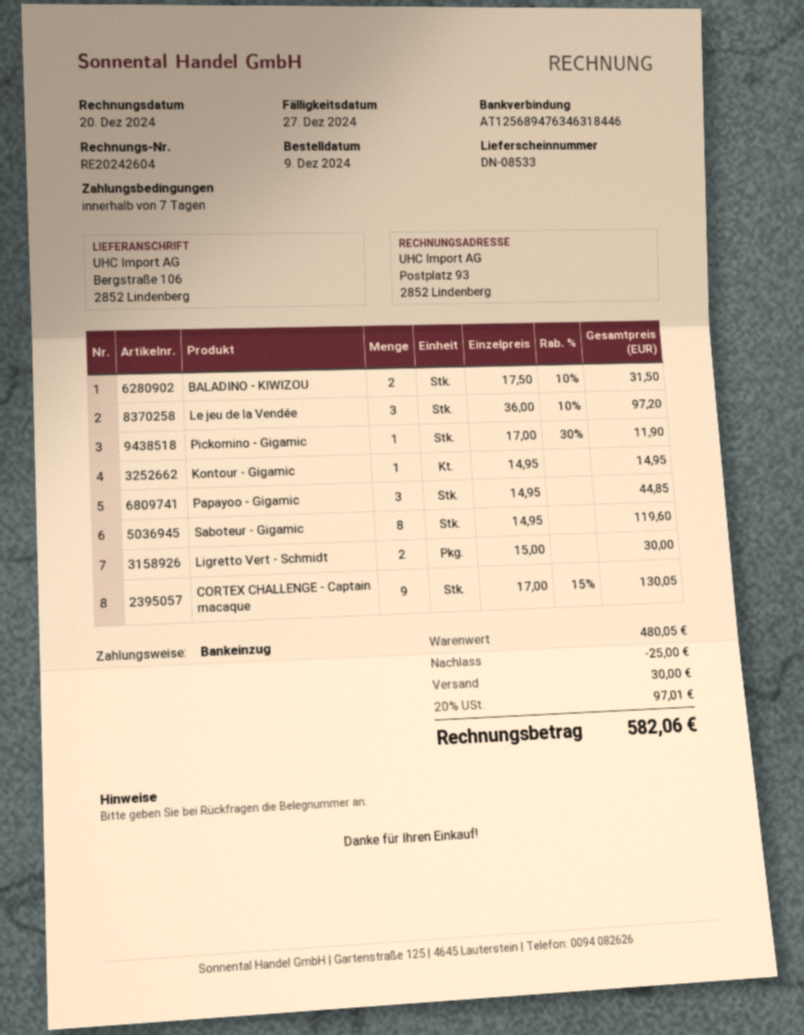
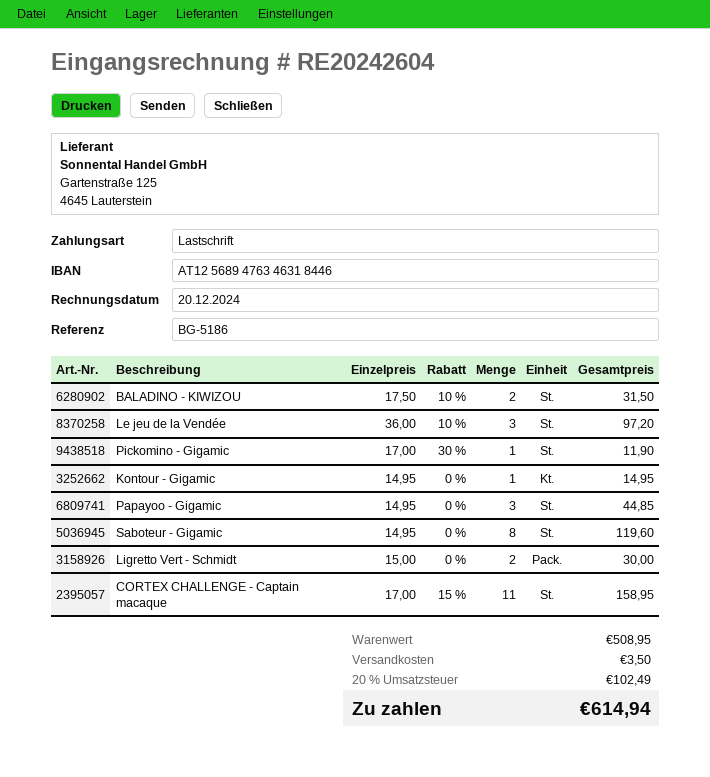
CORTEX CHALLENGE - Captain macaque: 9 x 17.00 - 15% = 130.05 -> 11 x 17.00 - 15% = 158.95
subtotal: 480.05 -> 508.95
discount: 25.00 -> none
shipping: 30.00 -> 3.50
tax: 20% = 97.01 -> 20% = 102.49
total: 582.06 -> 614.94

